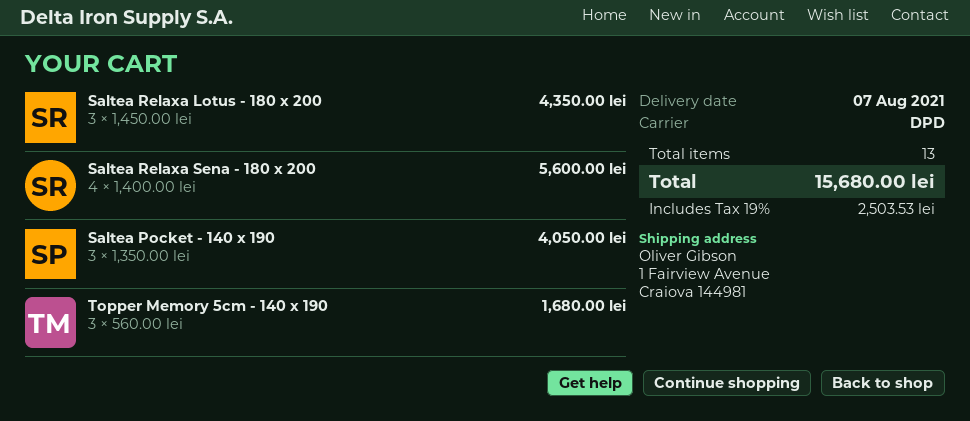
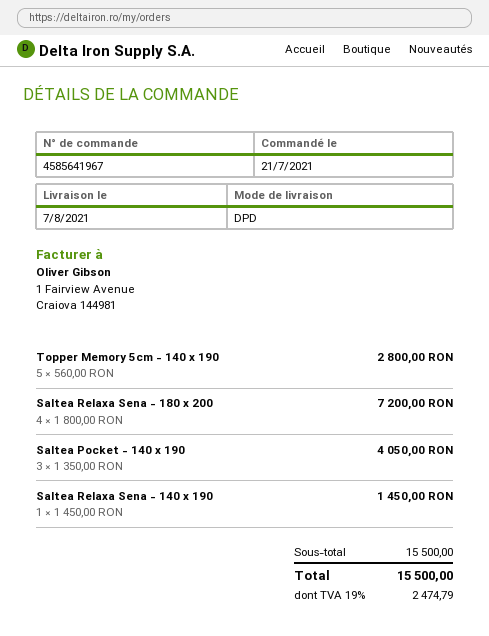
Saltea Relaxa Lotus - 180 x 200: 3 x 1450.00 = 4350.00 -> none
Saltea Relaxa Sena - 180 x 200: 4 x 1400.00 = 5600.00 -> 4 x 1800.00 = 7200.00
Topper Memory 5cm - 140 x 190: 3 x 560.00 = 1680.00 -> 5 x 560.00 = 2800.00
Saltea Relaxa Sena - 140 x 190: none -> 1 x 1450.00 = 1450.00
tax: 19% = 2503.53 -> 19% = 2474.79
total: 15680.00 -> 15500.00

